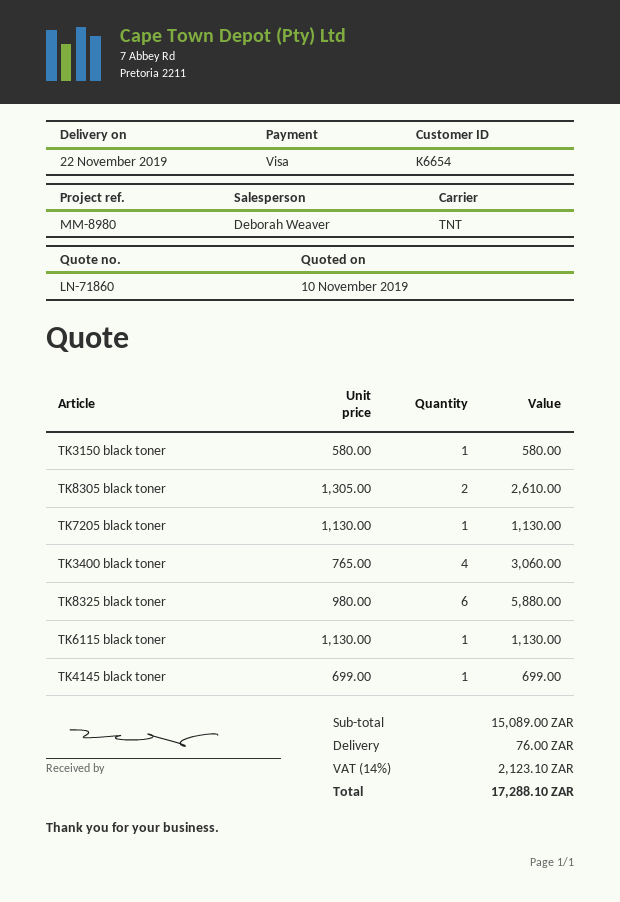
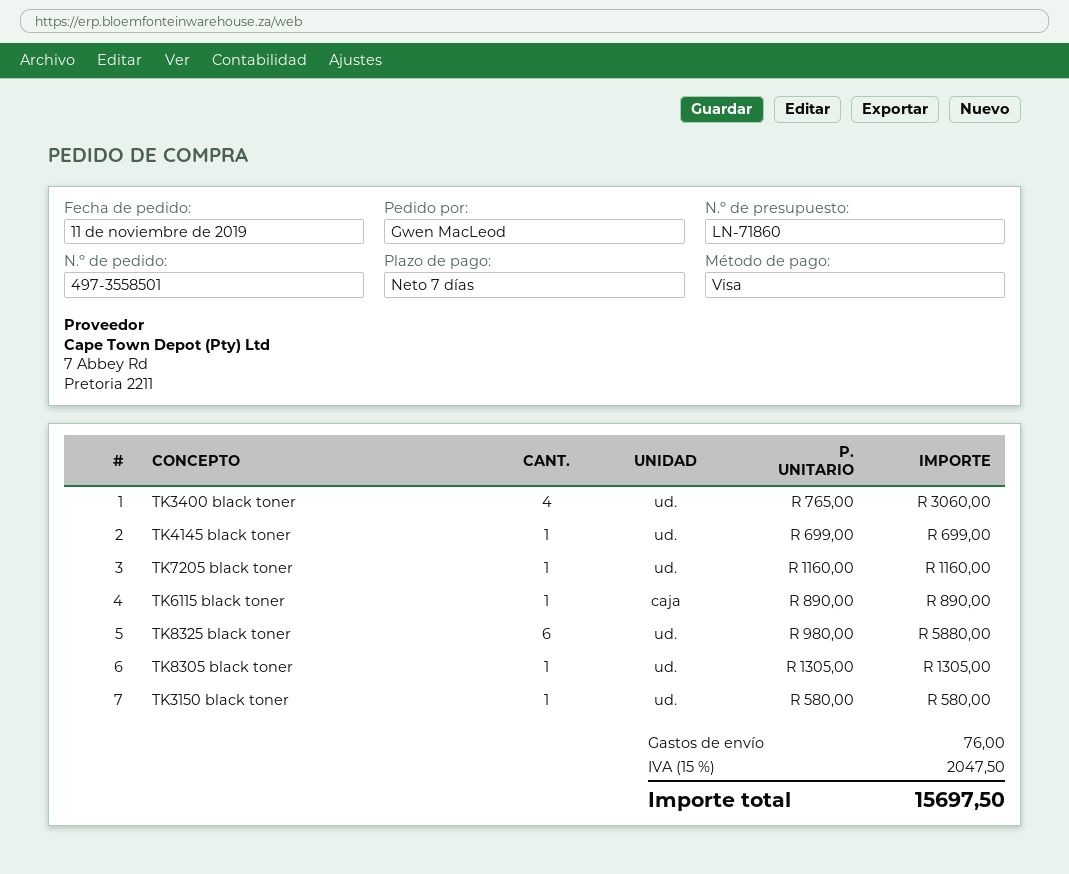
TK8305 black toner: 2 x 1305.00 = 2610.00 -> 1 x 1305.00 = 1305.00
TK7205 black toner: 1 x 1130.00 = 1130.00 -> 1 x 1160.00 = 1160.00
TK6115 black toner: 1 x 1130.00 = 1130.00 -> 1 x 890.00 = 890.00
tax: 14% = 2123.10 -> 15% = 2047.50
total: 17288.10 -> 15697.50

